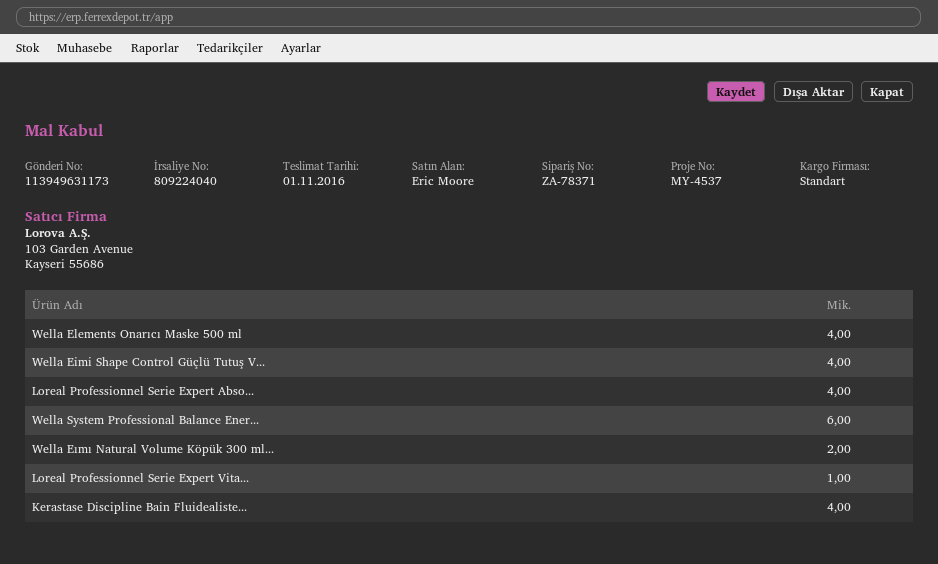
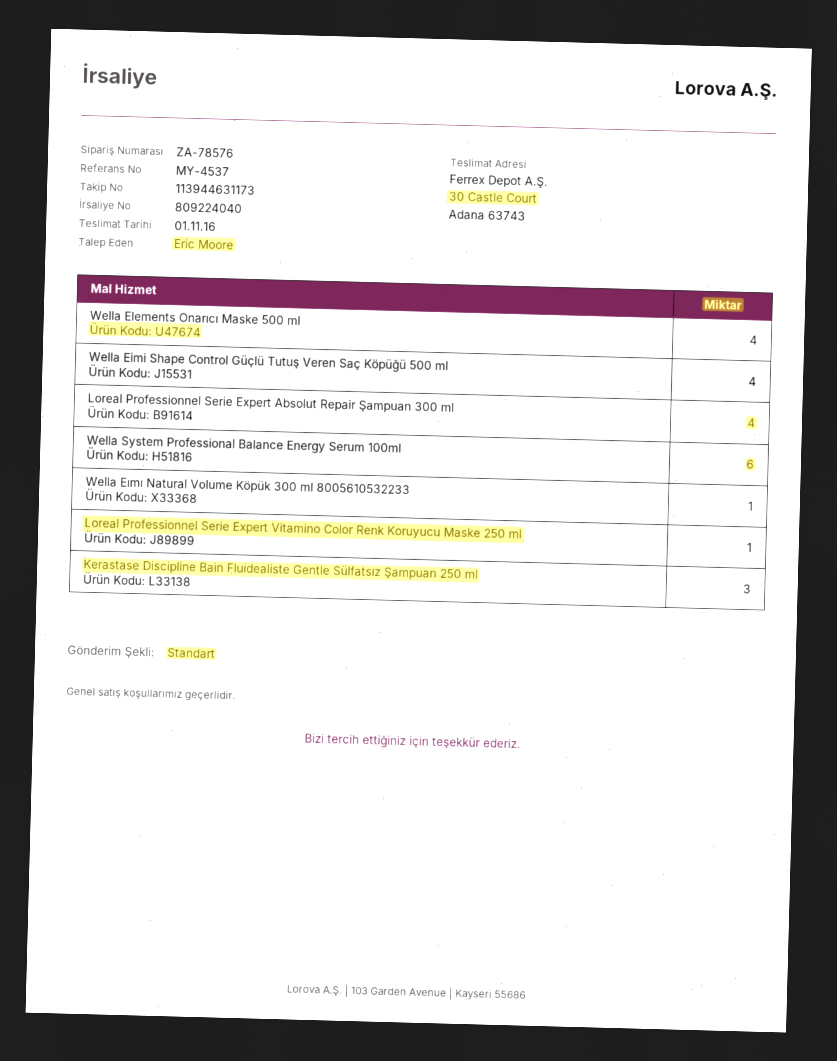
order number: ZA-78371 -> ZA-78576
tracking number: 113949631173 -> 113944631173
Wella Eımı Natural Volume Köpük 300 ml...: 2 -> 1
Kerastase Discipline Bain Fluidealiste...: 4 -> 3

